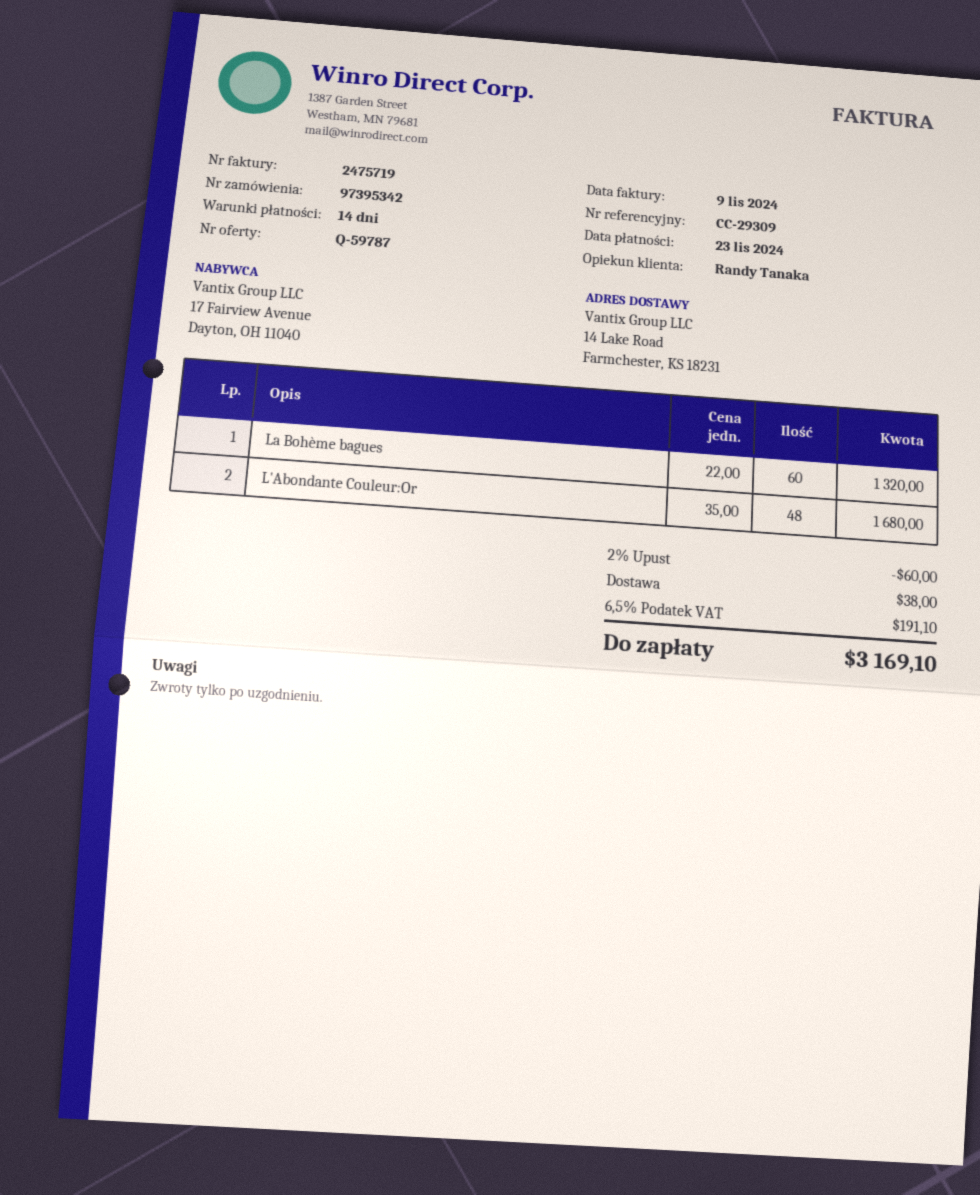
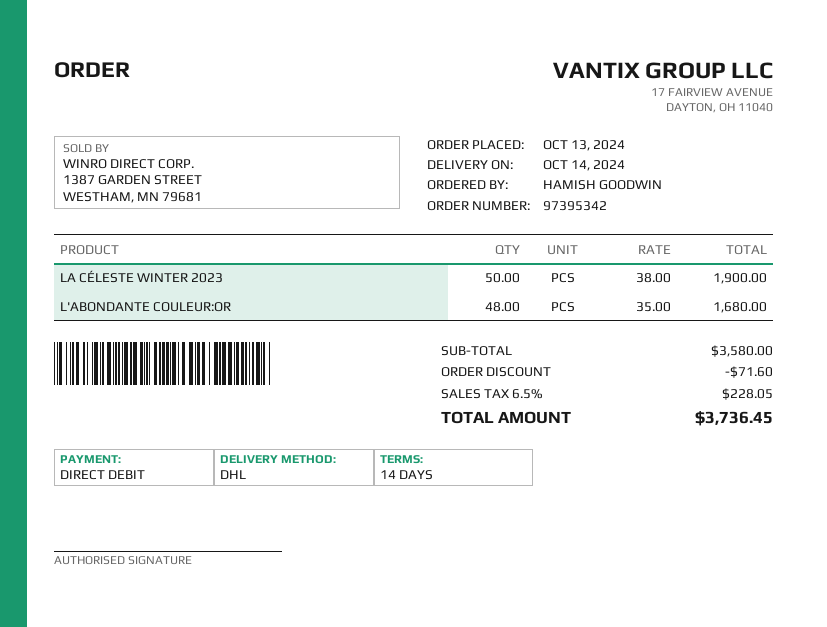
La Bohème bagues: 60 x 22.00 = 1320.00 -> none
LA CÉLESTE WINTER 2023: none -> 50 x 38.00 = 1900.00
discount: 60.00 -> 71.60
shipping: 38.00 -> none
tax: 6.5% = 191.10 -> 6.5% = 228.05
total: 3169.10 -> 3736.45

